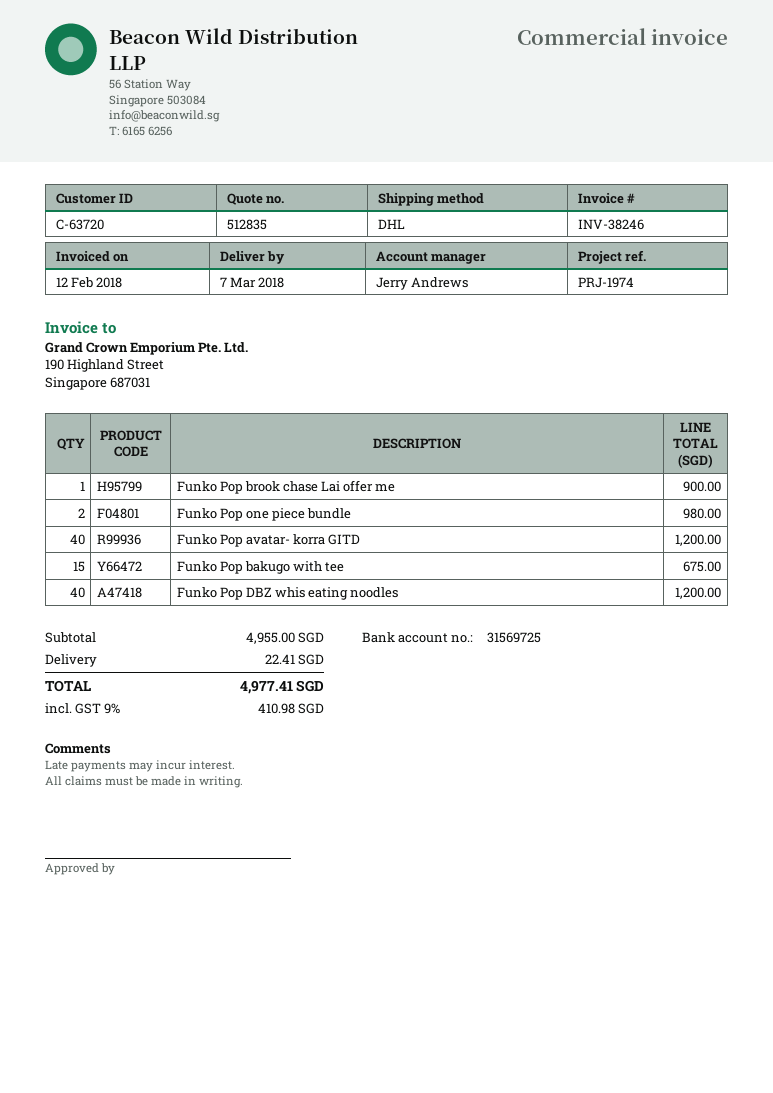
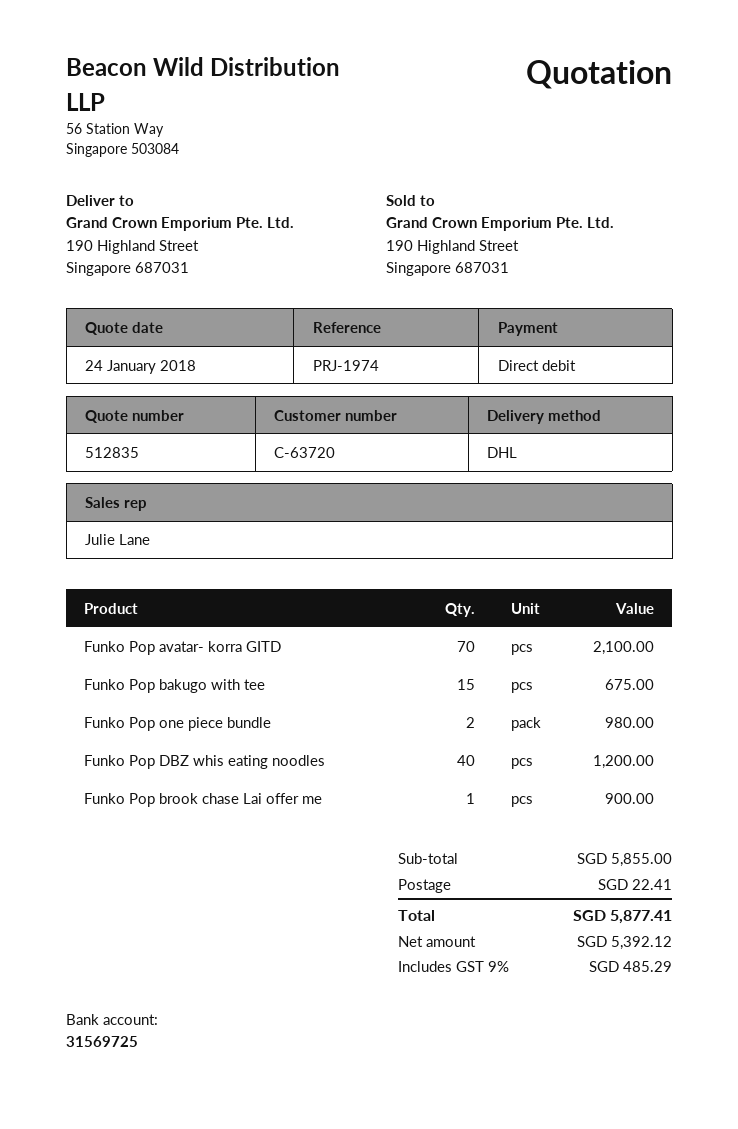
sales rep: Jerry Andrews -> Julie Lane
Funko Pop avatar- korra GITD: 40 for 1200.00 -> 70 for 2100.00
subtotal: 4955.00 -> 5855.00
tax: 9% = 410.98 -> 9% = 485.29
total: 4977.41 -> 5877.41

